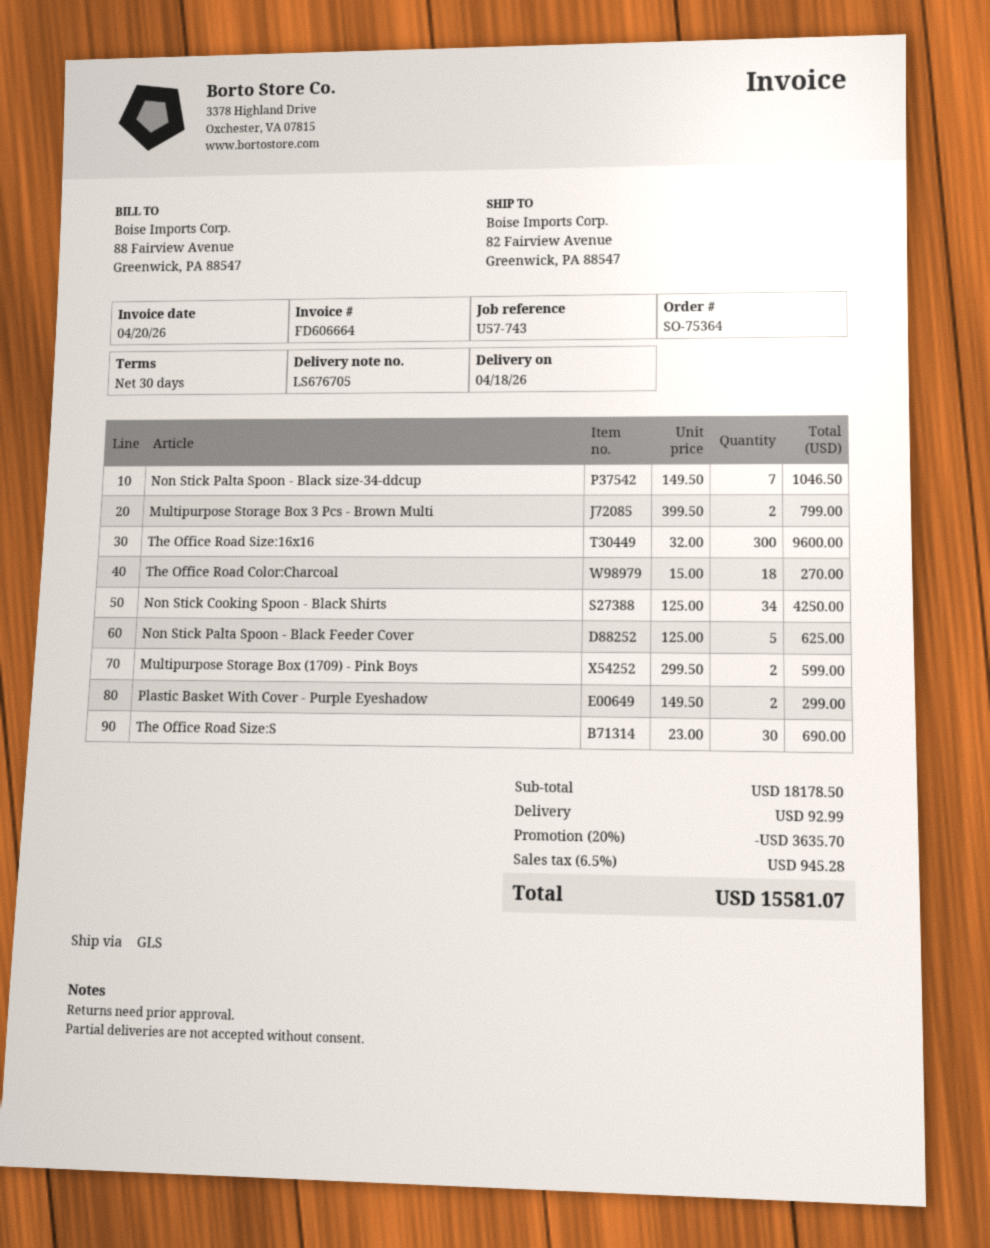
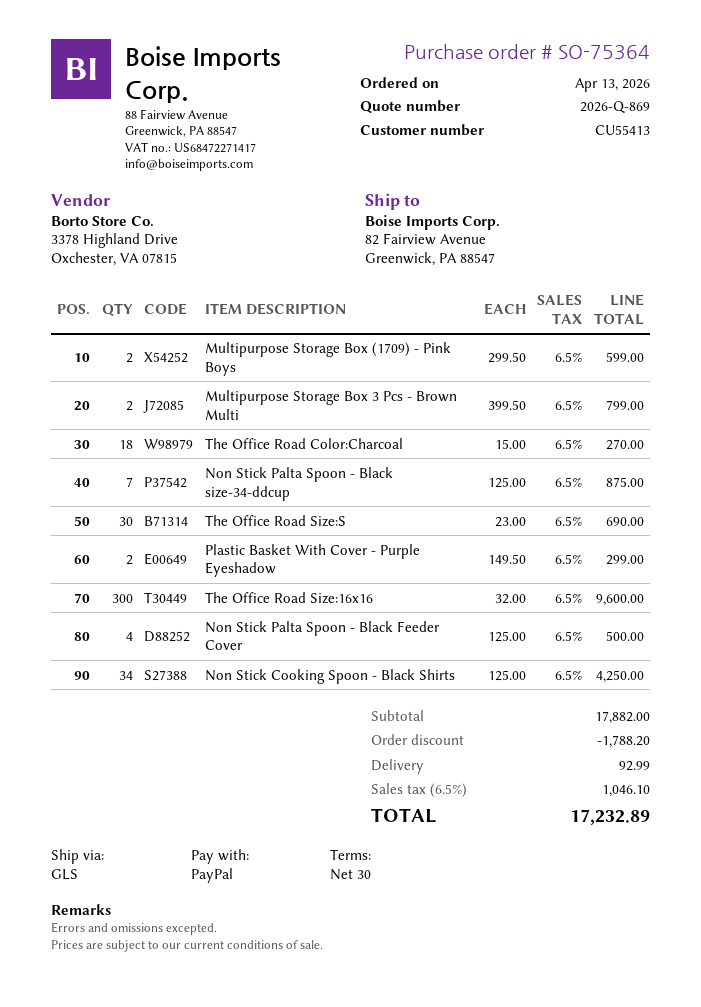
Non Stick Palta Spoon - Black size-34-ddcup: 7 x 149.50 = 1046.50 -> 7 x 125.00 = 875.00
Non Stick Palta Spoon - Black Feeder Cover: 5 x 125.00 = 625.00 -> 4 x 125.00 = 500.00
subtotal: 18178.50 -> 17882.00
discount: 3635.70 -> 1788.20
tax: 6.5% = 945.28 -> 6.5% = 1046.10
total: 15581.07 -> 17232.89

